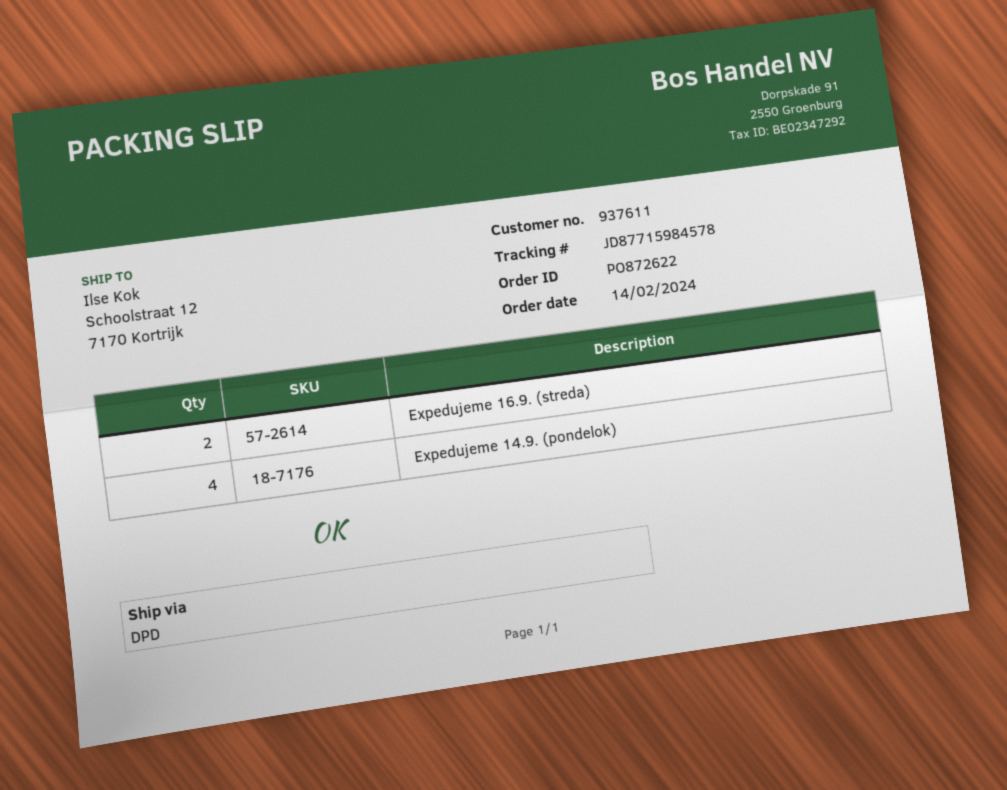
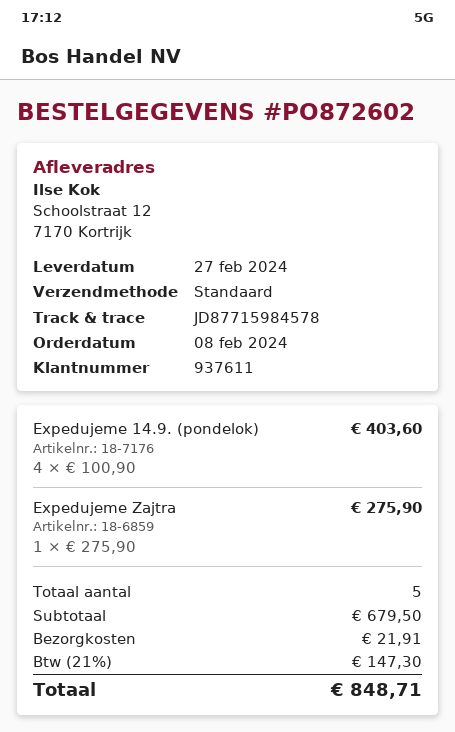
order number: PO872622 -> PO872602
order date: 2024-02-14 -> 2024-02-08
shipping method: DPD -> standard
Expedujeme 16.9. (streda): 2 -> none
Expedujeme Zajtra: none -> 1

